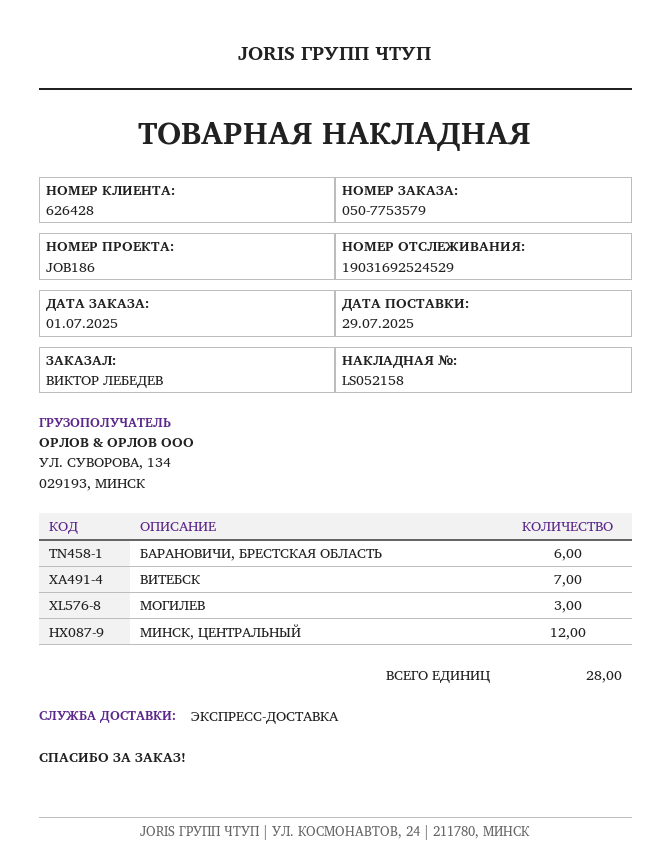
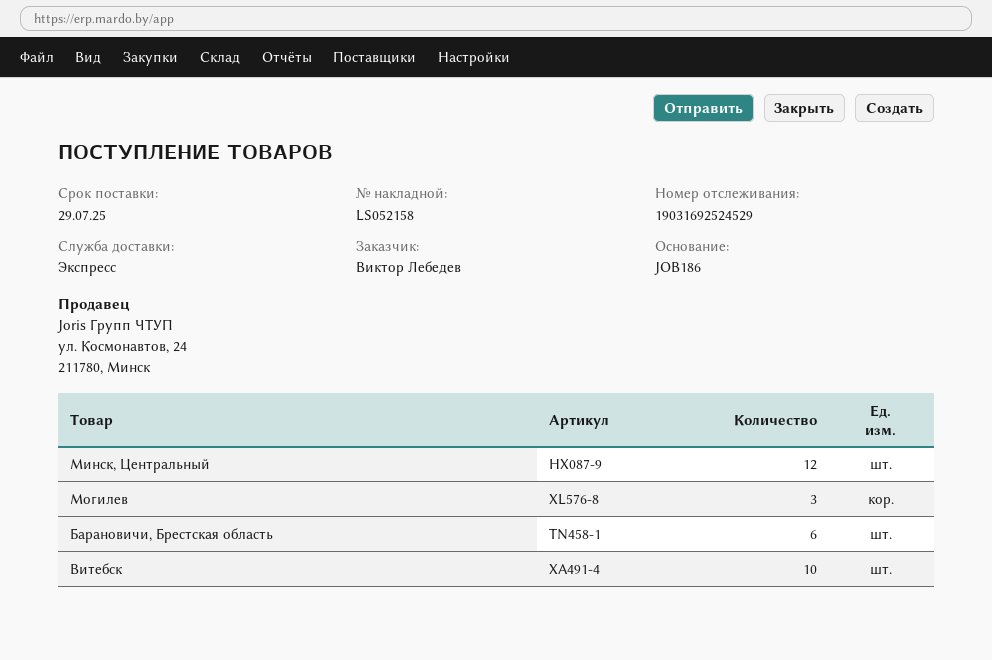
ВИТЕБСК: 7 -> 10

